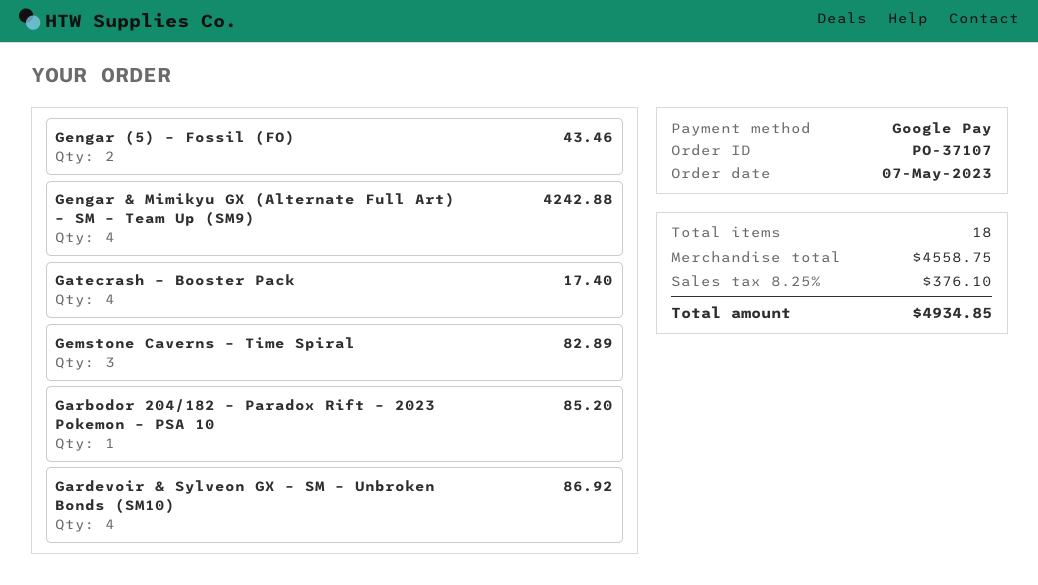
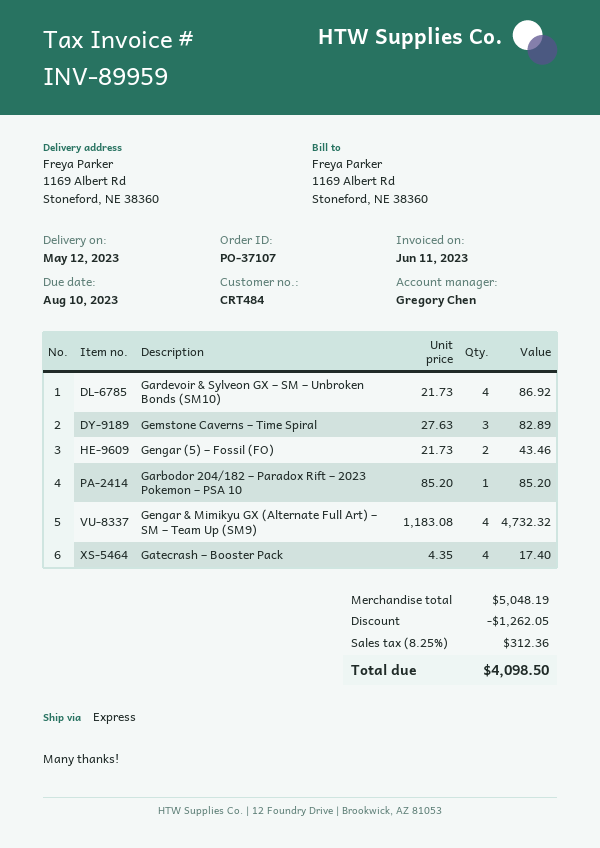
Gengar & Mimikyu GX (Alternate Full Art) – SM – Team Up (SM9): 4 for 4242.88 -> 4 for 4732.32
subtotal: 4558.75 -> 5048.19
discount: none -> 1262.05
tax: 8.25% = 376.10 -> 8.25% = 312.36
total: 4934.85 -> 4098.50

